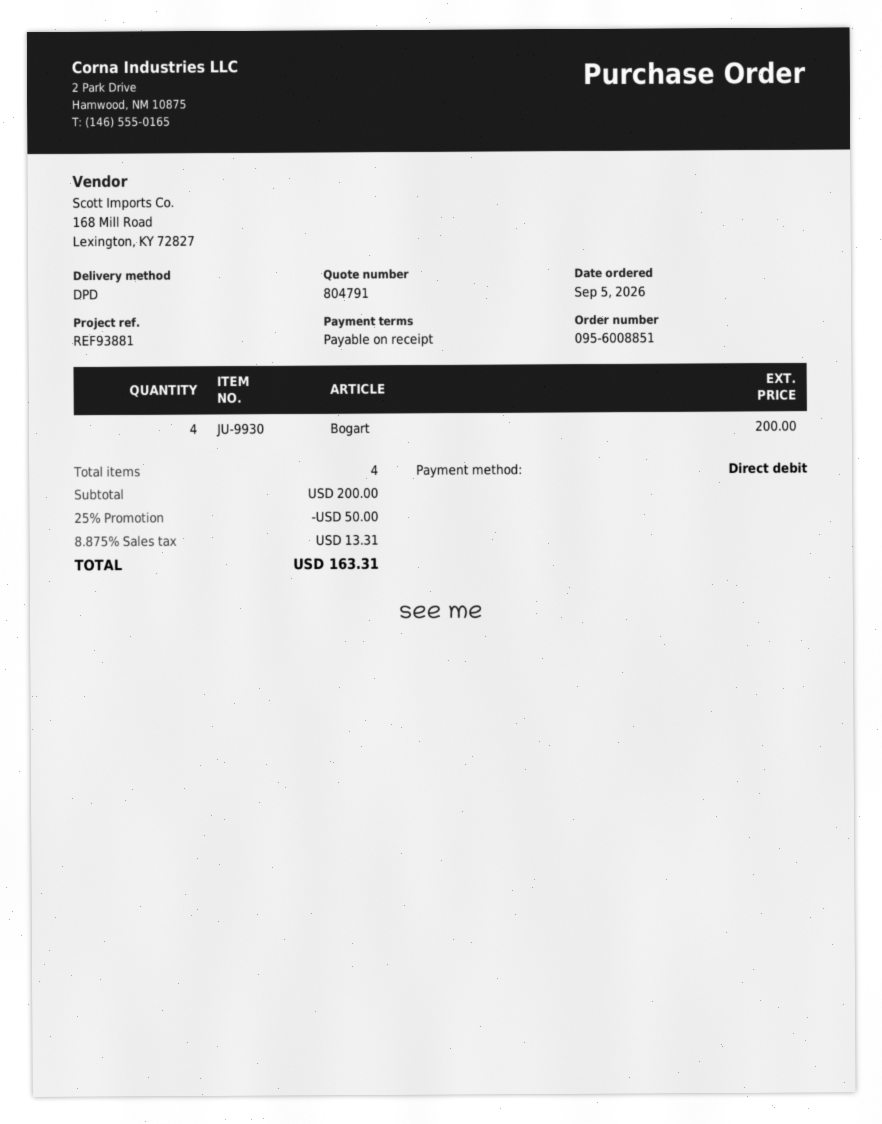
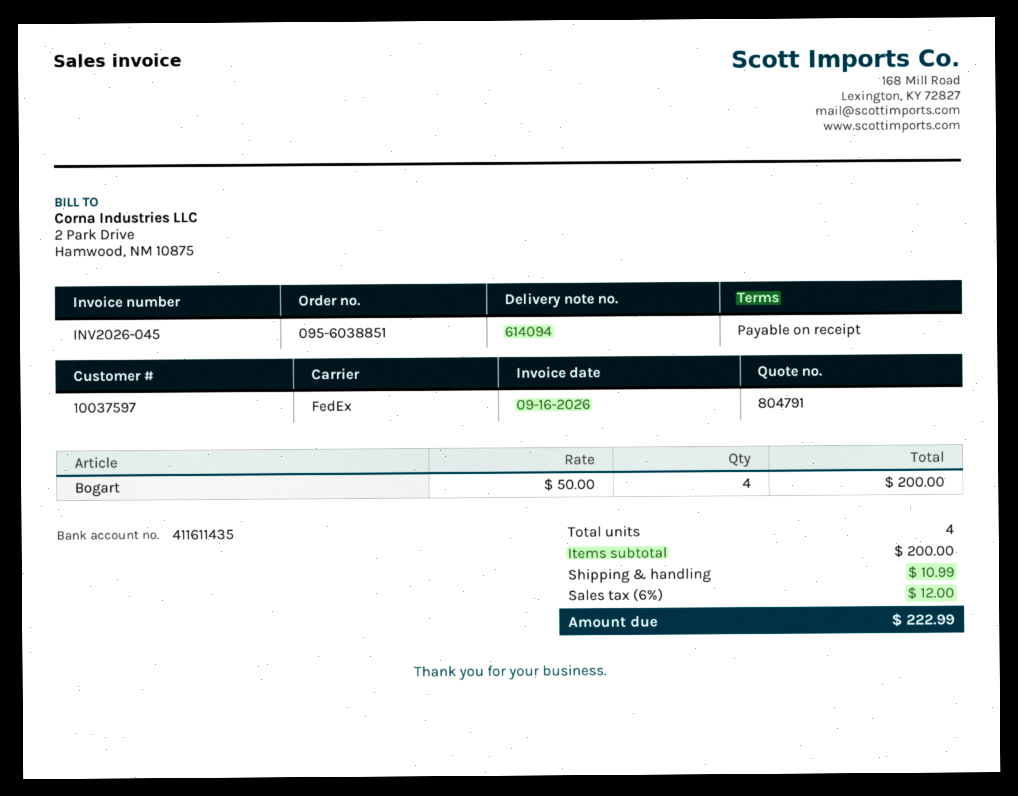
order number: 095-6008851 -> 095-6038851
shipping method: DPD -> FedEx
discount: 25% = 50.00 -> none
shipping: none -> 10.99
tax: 8.875% = 13.31 -> 6% = 12.00
total: 163.31 -> 222.99

